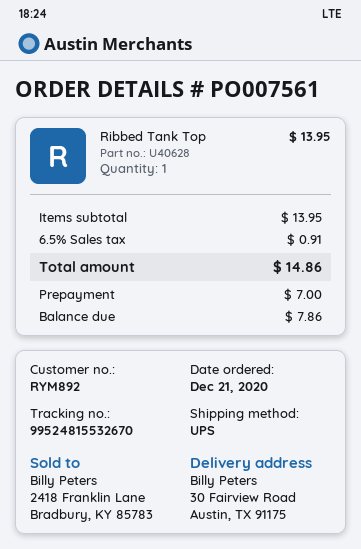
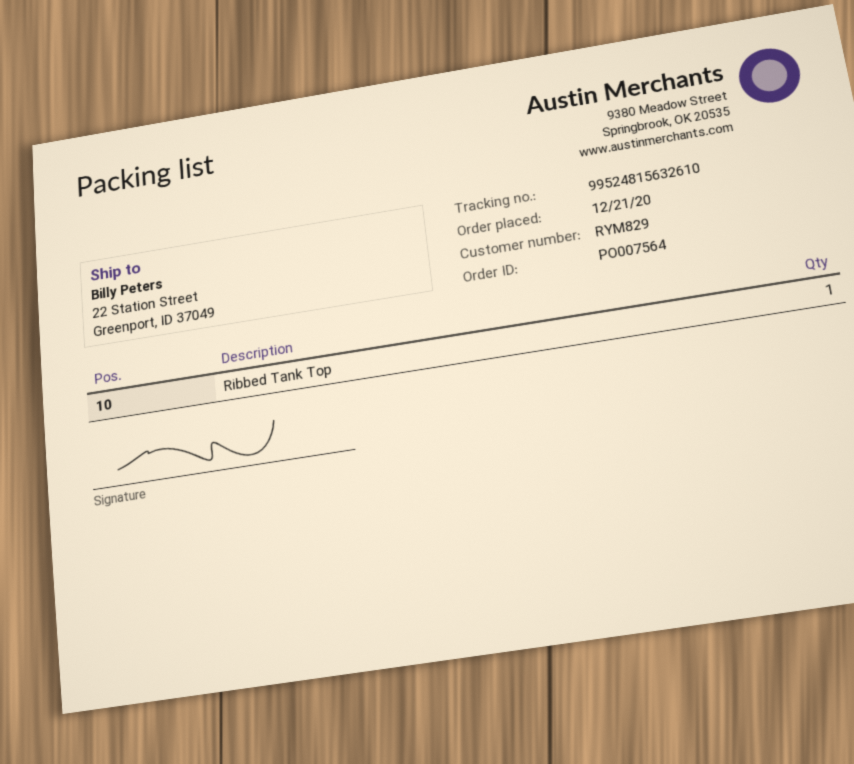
order number: PO007561 -> PO007564
customer number: RYM892 -> RYM829
tracking number: 99524815532670 -> 99524815632610
ship to: 30 Fairview Road, Austin, TX 91175 -> 22 Station Street, Greenport, ID 37049

